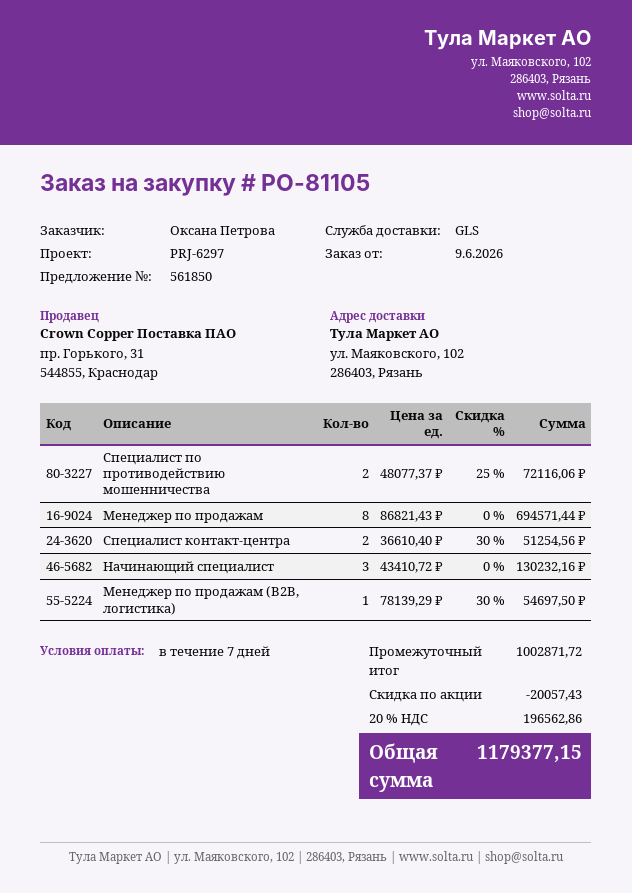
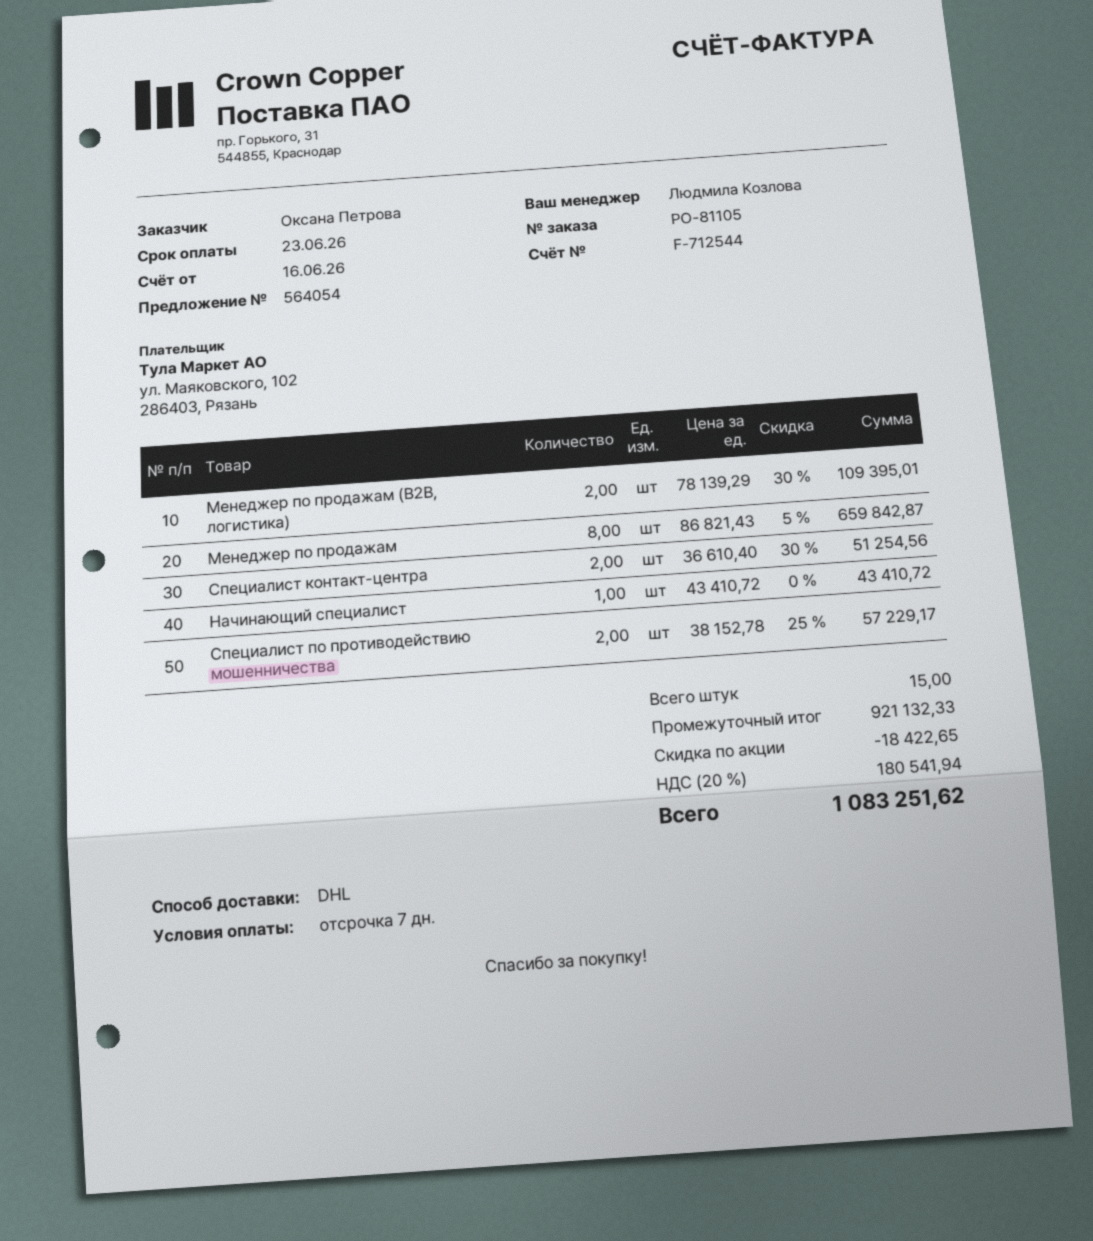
quote number: 561850 -> 564054
shipping method: GLS -> DHL
Специалист по противодействию мошенничества: 2 x 48077.37 - 25% = 72116.06 -> 2 x 38152.78 - 25% = 57229.17
Менеджер по продажам: 8 x 86821.43 = 694571.44 -> 8 x 86821.43 - 5% = 659842.87
Начинающий специалист: 3 x 43410.72 = 130232.16 -> 1 x 43410.72 = 43410.72
Менеджер по продажам (B2B, логистика): 1 x 78139.29 - 30% = 54697.50 -> 2 x 78139.29 - 30% = 109395.01
subtotal: 1002871.72 -> 921132.33
discount: 20057.43 -> 18422.65
tax: 20% = 196562.86 -> 20% = 180541.94
total: 1179377.15 -> 1083251.62

